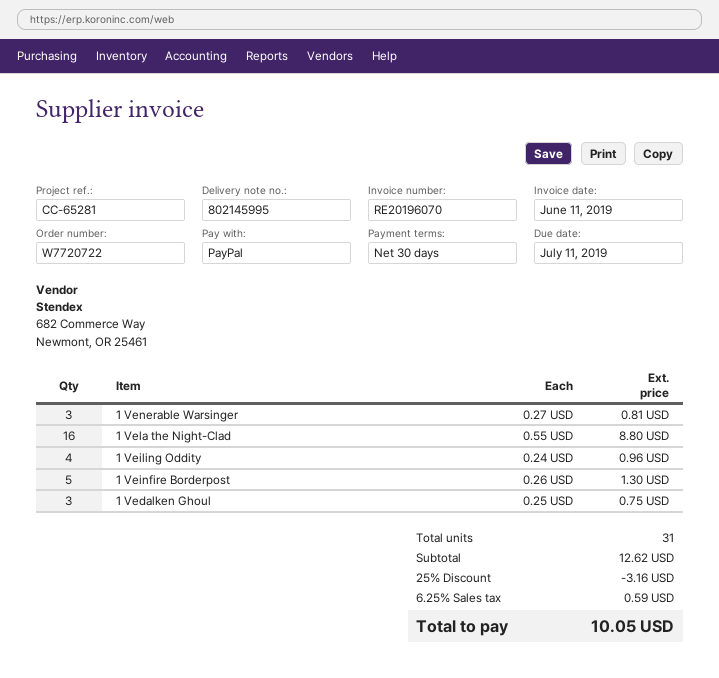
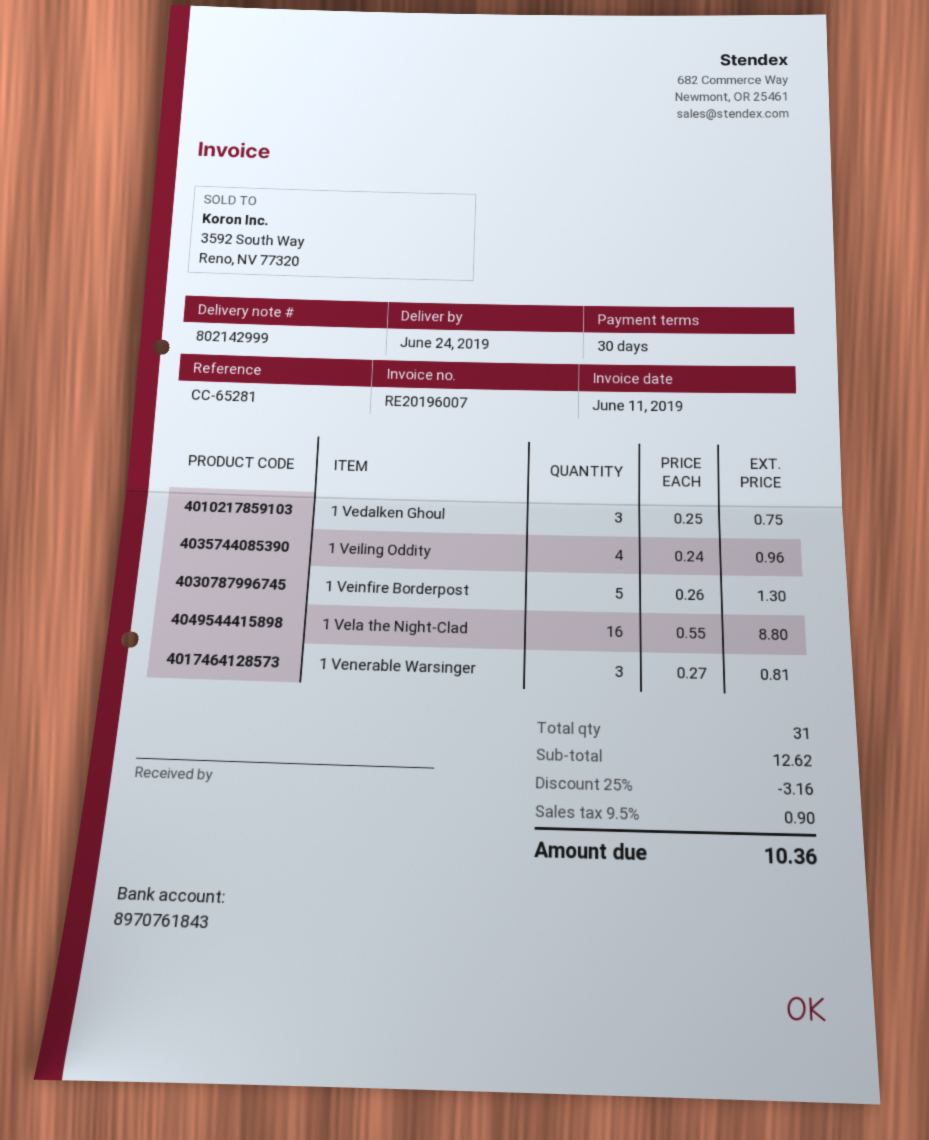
delivery note number: 802145995 -> 802142999
invoice number: RE20196070 -> RE20196007
tax: 6.25% = 0.59 -> 9.5% = 0.90
total: 10.05 -> 10.36

